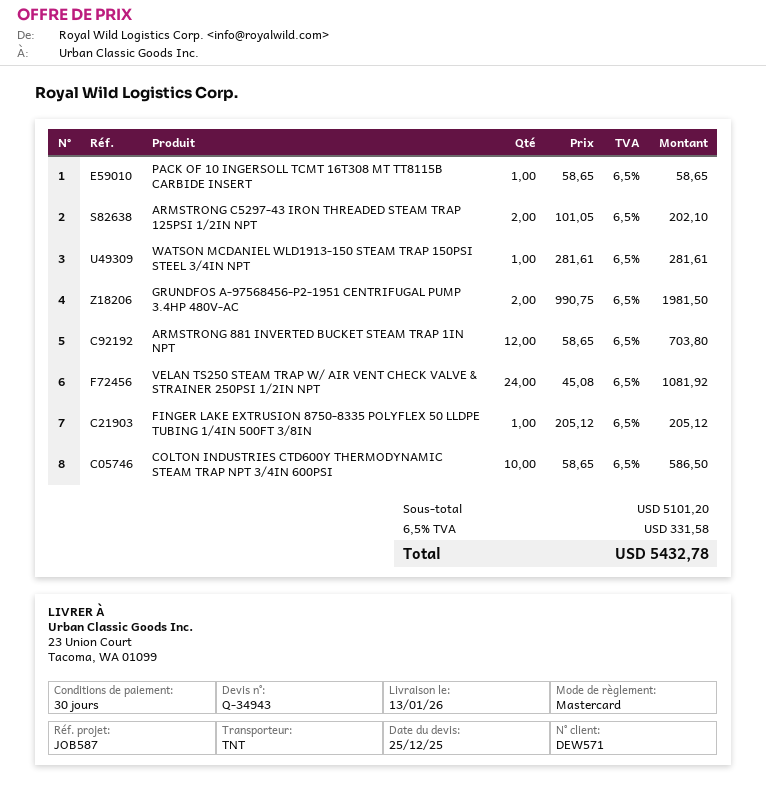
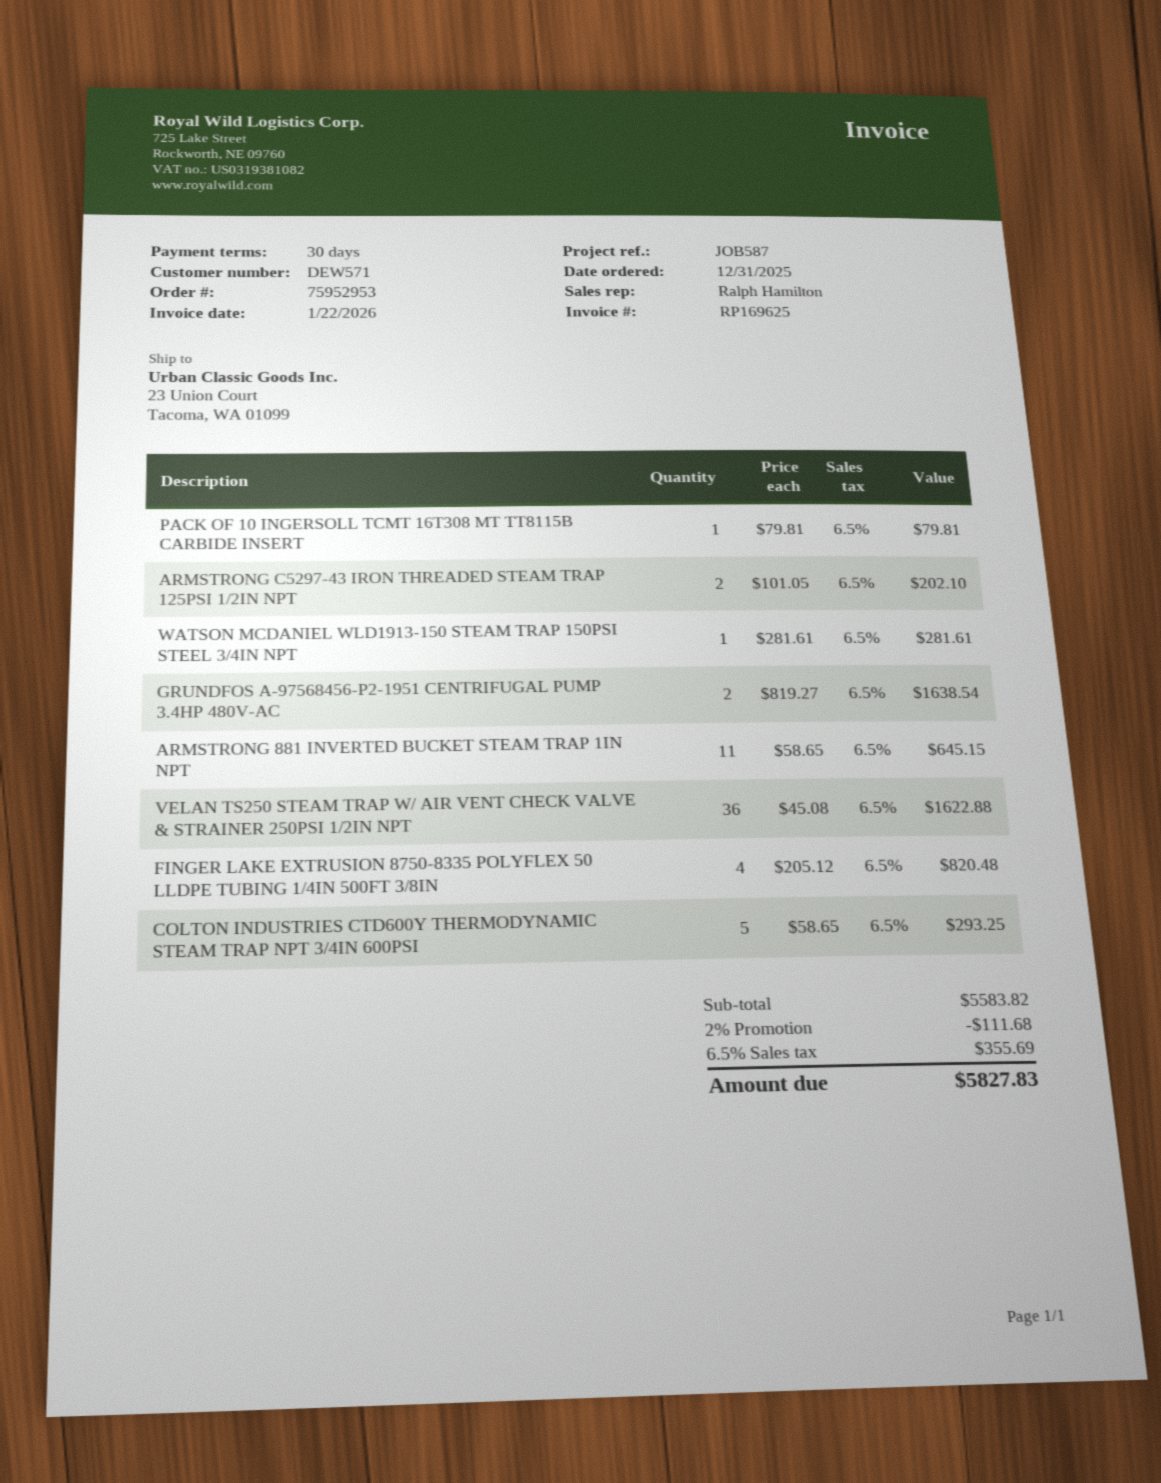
PACK OF 10 INGERSOLL TCMT 16T308 MT TT8115B CARBIDE INSERT: 1 x 58.65 = 58.65 -> 1 x 79.81 = 79.81
GRUNDFOS A-97568456-P2-1951 CENTRIFUGAL PUMP 3.4HP 480V-AC: 2 x 990.75 = 1981.50 -> 2 x 819.27 = 1638.54
ARMSTRONG 881 INVERTED BUCKET STEAM TRAP 1IN NPT: 12 x 58.65 = 703.80 -> 11 x 58.65 = 645.15
VELAN TS250 STEAM TRAP W/ AIR VENT CHECK VALVE & STRAINER 250PSI 1/2IN NPT: 24 x 45.08 = 1081.92 -> 36 x 45.08 = 1622.88
FINGER LAKE EXTRUSION 8750-8335 POLYFLEX 50 LLDPE TUBING 1/4IN 500FT 3/8IN: 1 x 205.12 = 205.12 -> 4 x 205.12 = 820.48
COLTON INDUSTRIES CTD600Y THERMODYNAMIC STEAM TRAP NPT 3/4IN 600PSI: 10 x 58.65 = 586.50 -> 5 x 58.65 = 293.25
subtotal: 5101.20 -> 5583.82
discount: none -> 2% = 111.68
tax: 6.5% = 331.58 -> 6.5% = 355.69
total: 5432.78 -> 5827.83

